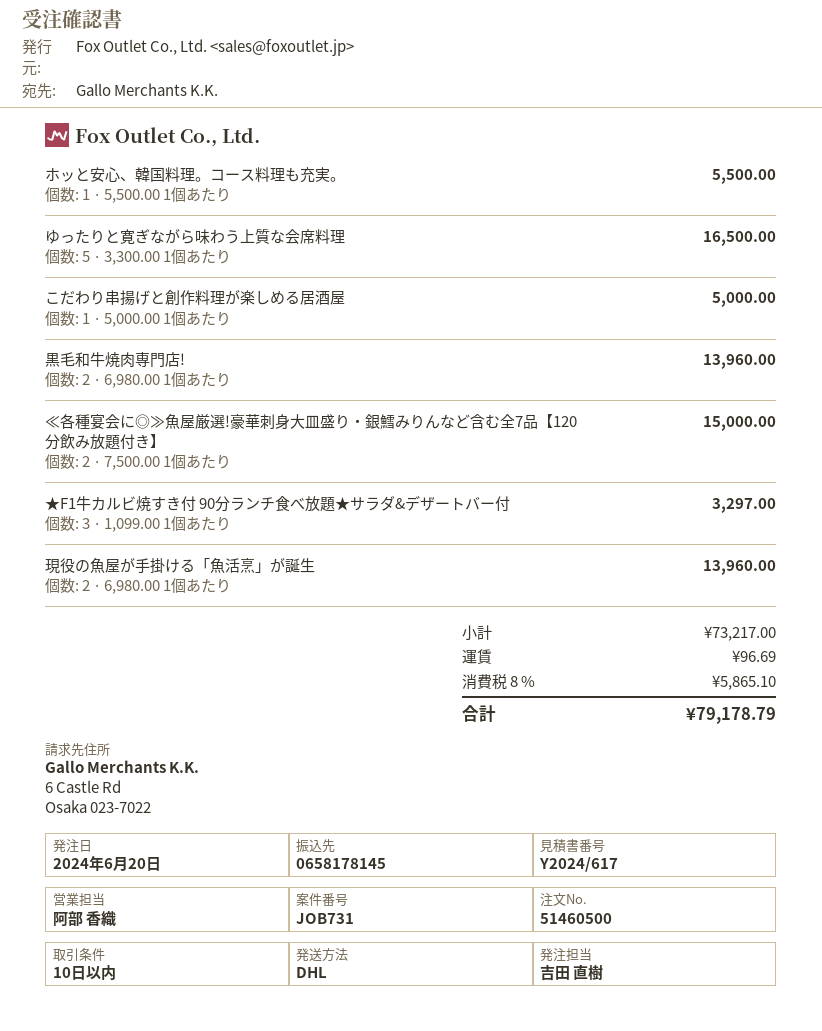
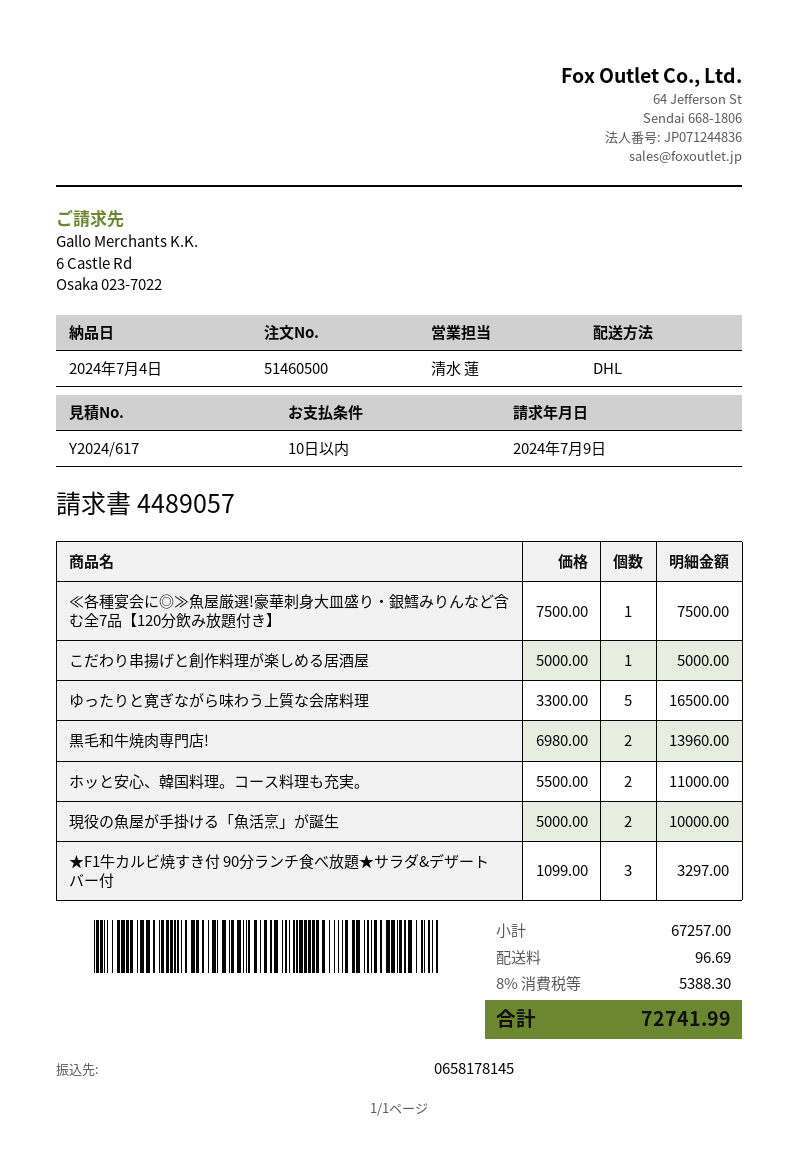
sales rep: 阿部 香織 -> 清水 蓮
ホッと安心、韓国料理。コース料理も充実。: 1 x 5500.00 = 5500.00 -> 2 x 5500.00 = 11000.00
≪各種宴会に◎≫魚屋厳選!豪華刺身大皿盛り・銀鱈みりんなど含む全7品【120分飲み放題付き】: 2 x 7500.00 = 15000.00 -> 1 x 7500.00 = 7500.00
現役の魚屋が手掛ける「魚活烹」が誕生: 2 x 6980.00 = 13960.00 -> 2 x 5000.00 = 10000.00
subtotal: 73217.00 -> 67257.00
tax: 8% = 5865.10 -> 8% = 5388.30
total: 79178.79 -> 72741.99

